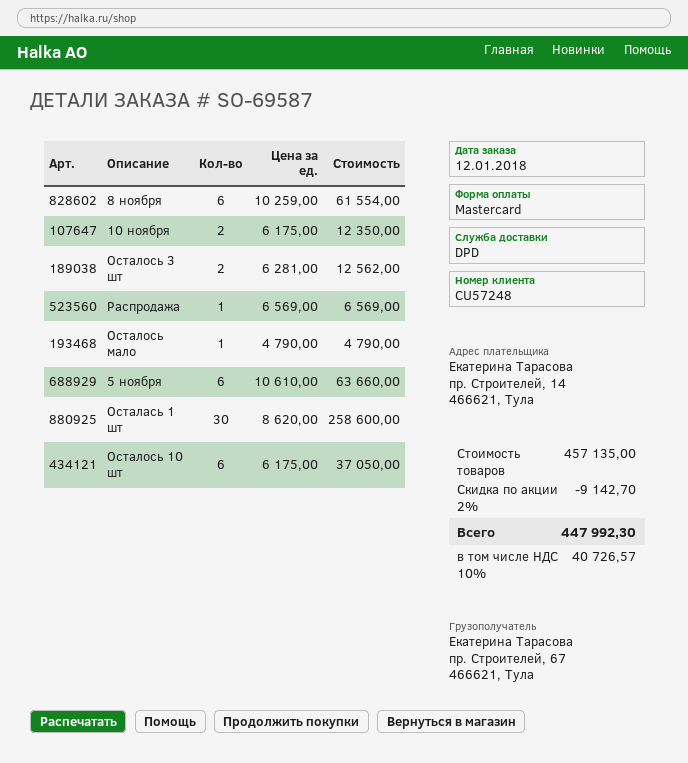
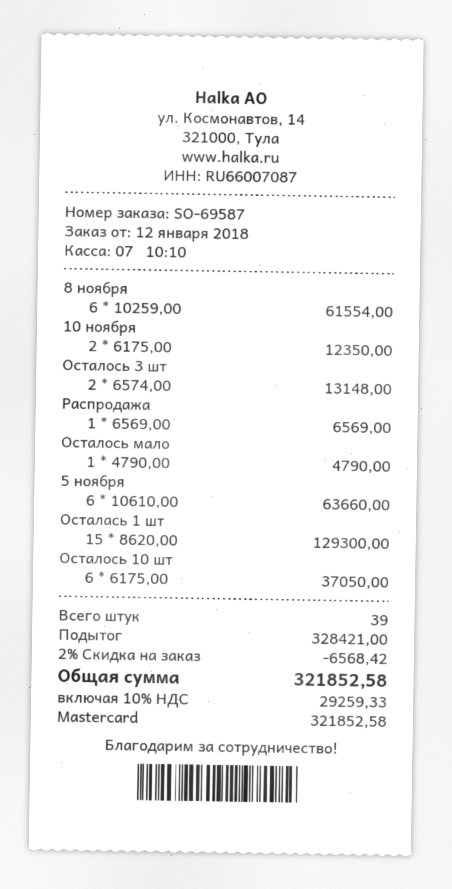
Осталось 3 шт: 2 x 6281.00 = 12562.00 -> 2 x 6574.00 = 13148.00
Осталась 1 шт: 30 x 8620.00 = 258600.00 -> 15 x 8620.00 = 129300.00
subtotal: 457135.00 -> 328421.00
discount: 2% = 9142.70 -> 2% = 6568.42
tax: 10% = 40726.57 -> 10% = 29259.33
total: 447992.30 -> 321852.58

